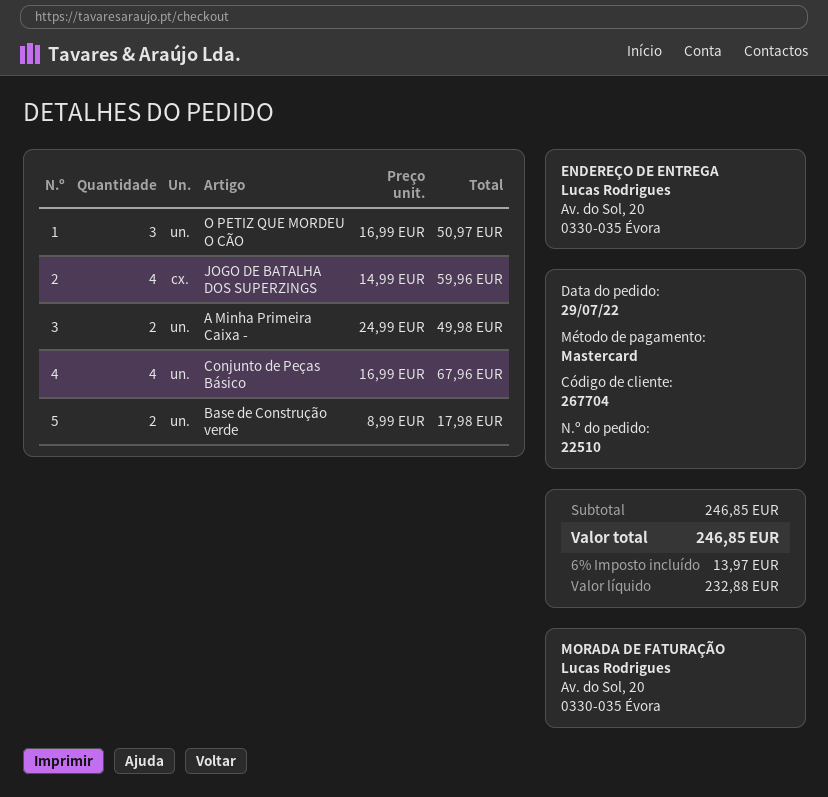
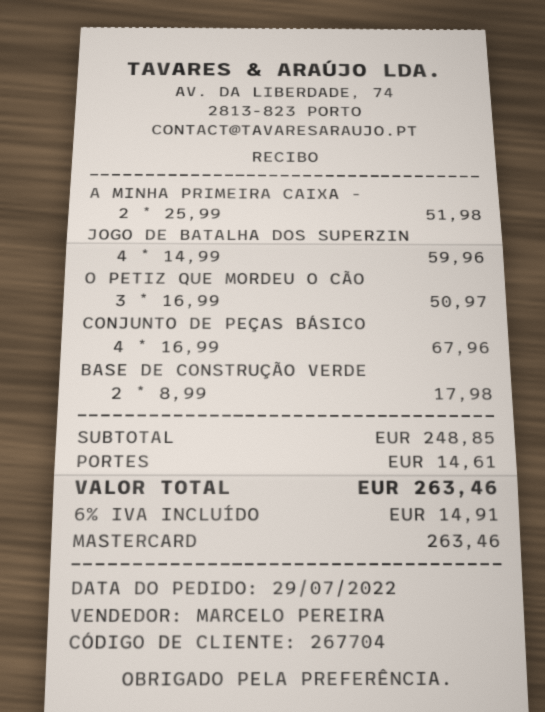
A Minha Primeira Caixa -: 2 x 24.99 = 49.98 -> 2 x 25.99 = 51.98
subtotal: 246.85 -> 248.85
shipping: none -> 14.61
tax: 6% = 13.97 -> 6% = 14.91
total: 246.85 -> 263.46

